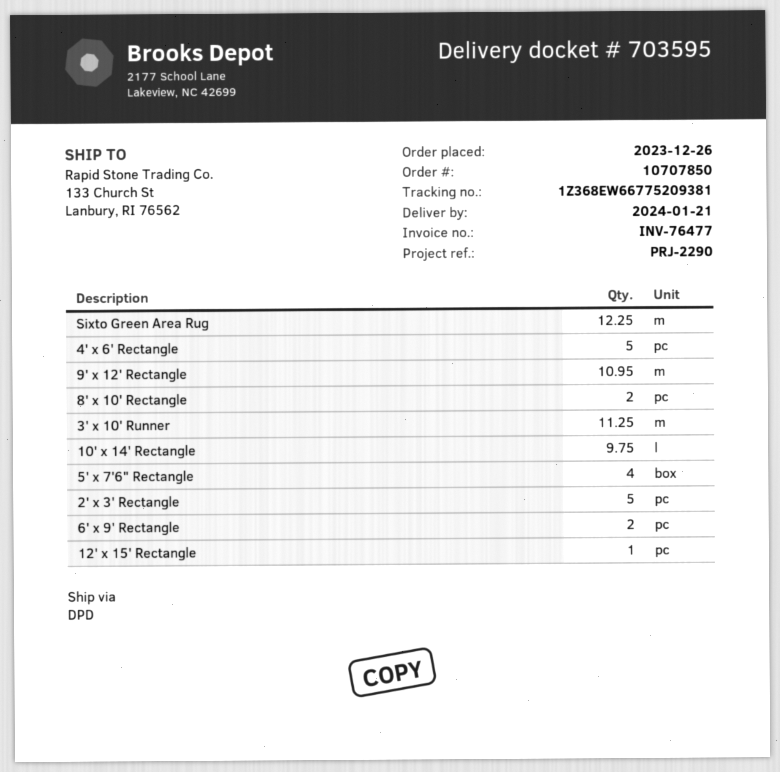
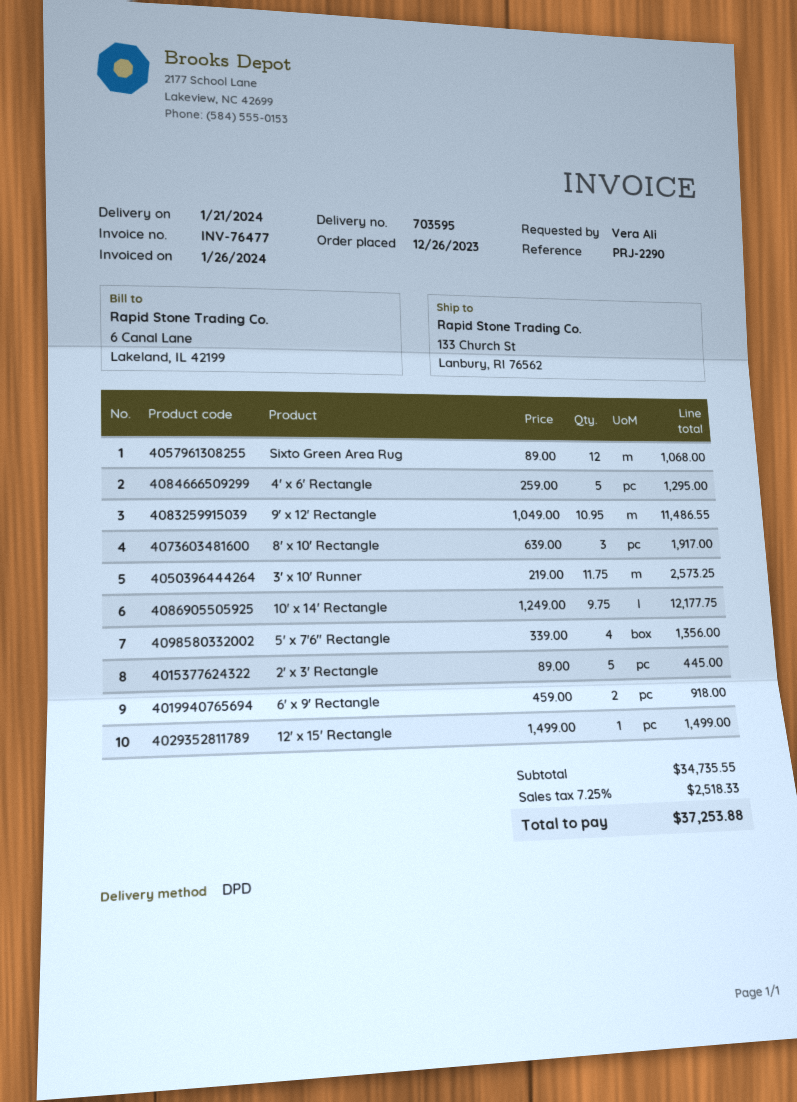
Sixto Green Area Rug: 12.25 -> 12
8' x 10' Rectangle: 2 -> 3
3' x 10' Runner: 11.25 -> 11.75

